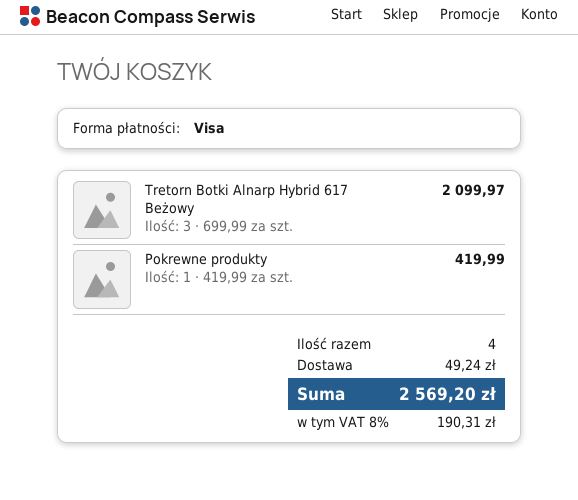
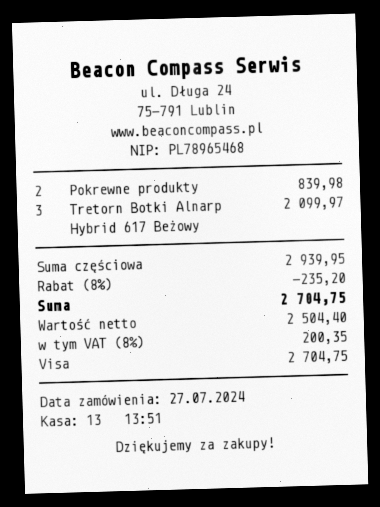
Pokrewne produkty: 1 for 419.99 -> 2 for 839.98
discount: none -> 8% = 235.20
shipping: 49.24 -> none
tax: 8% = 190.31 -> 8% = 200.35
total: 2569.20 -> 2704.75

